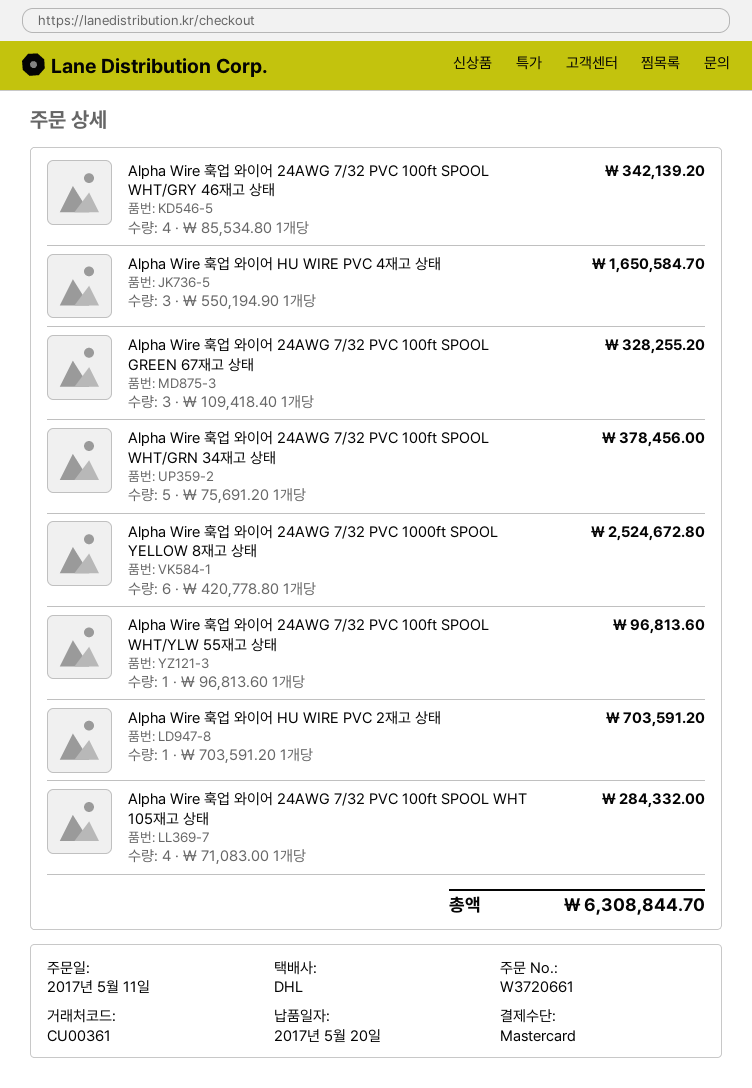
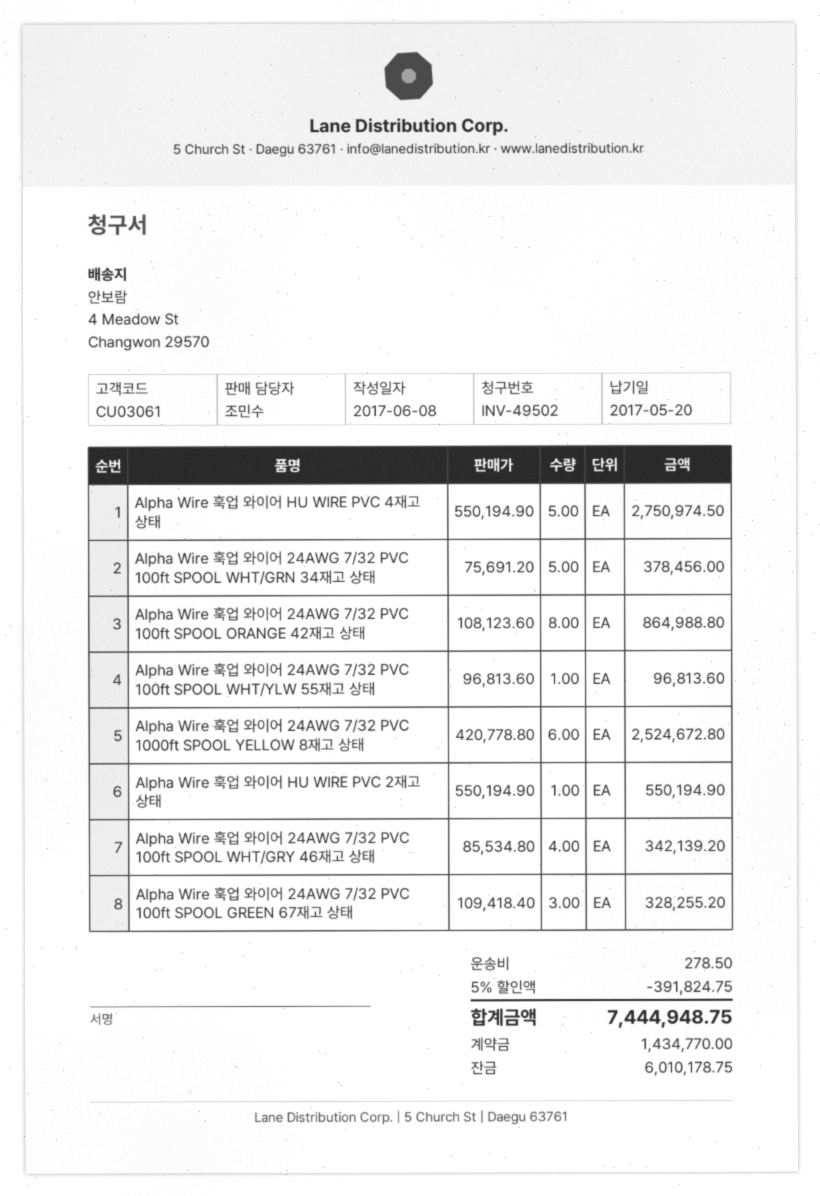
customer number: CU00361 -> CU03061
Alpha Wire 훅업 와이어 HU WIRE PVC 4재고 상태: 3 x 550194.90 = 1650584.70 -> 5 x 550194.90 = 2750974.50
Alpha Wire 훅업 와이어 HU WIRE PVC 2재고 상태: 1 x 703591.20 = 703591.20 -> 1 x 550194.90 = 550194.90
Alpha Wire 훅업 와이어 24AWG 7/32 PVC 100ft SPOOL WHT 105재고 상태: 4 x 71083.00 = 284332.00 -> none
Alpha Wire 훅업 와이어 24AWG 7/32 PVC 100ft SPOOL ORANGE 42재고 상태: none -> 8 x 108123.60 = 864988.80
discount: none -> 5% = 391824.75
shipping: none -> 278.50
total: 6308844.70 -> 7444948.75

